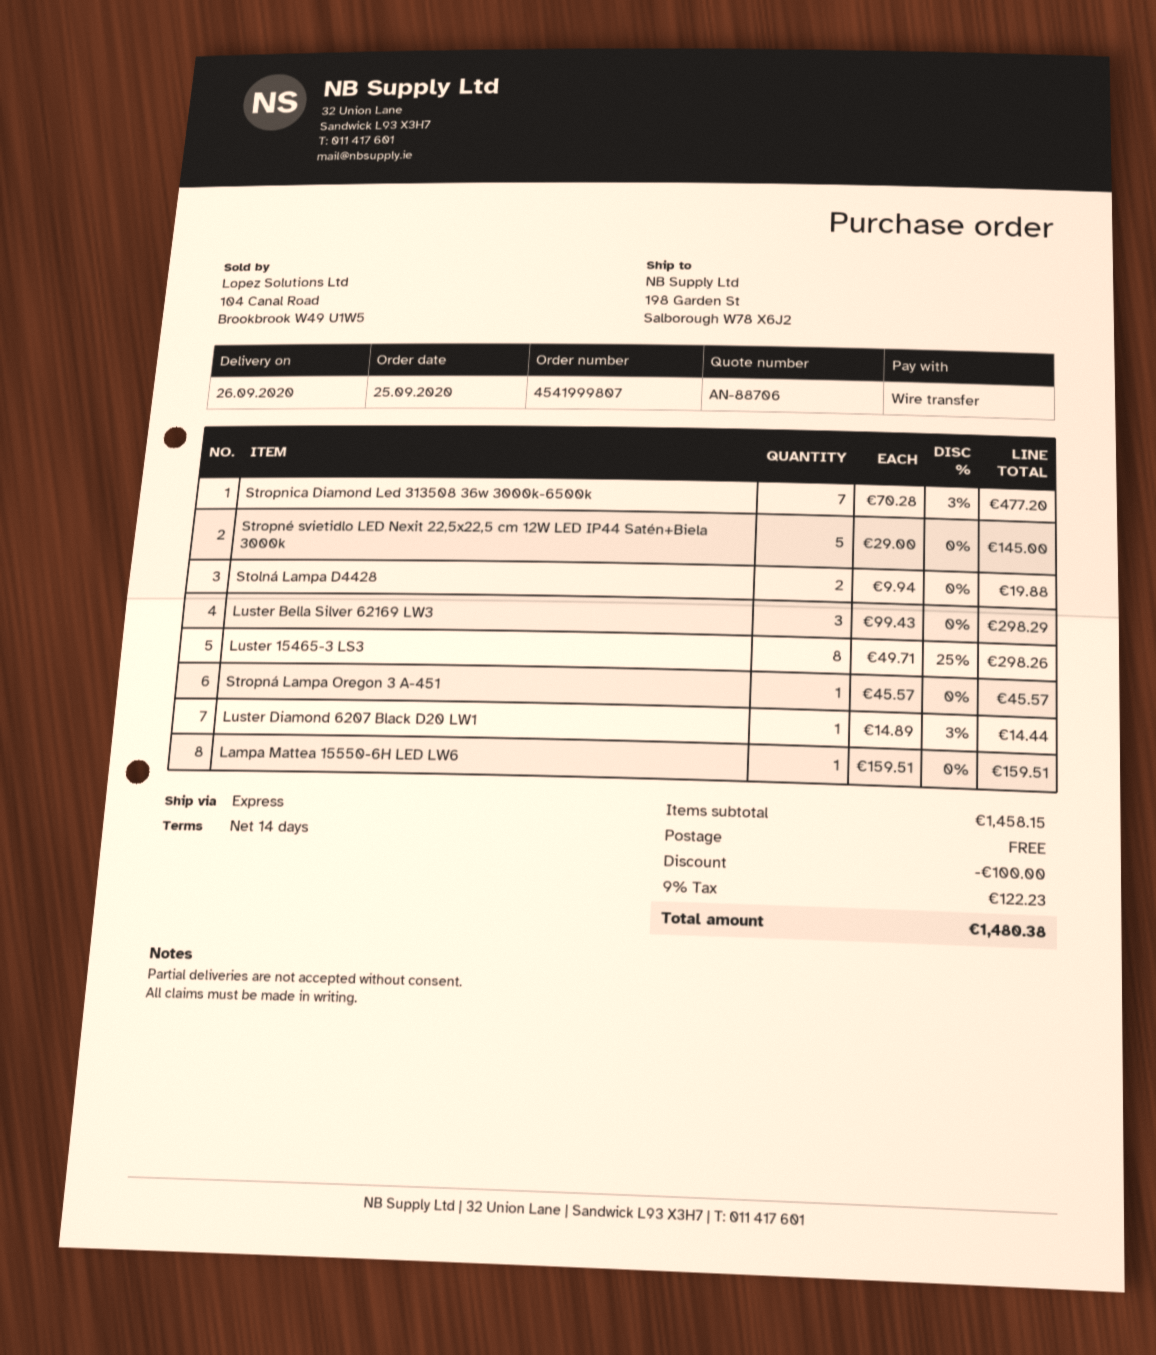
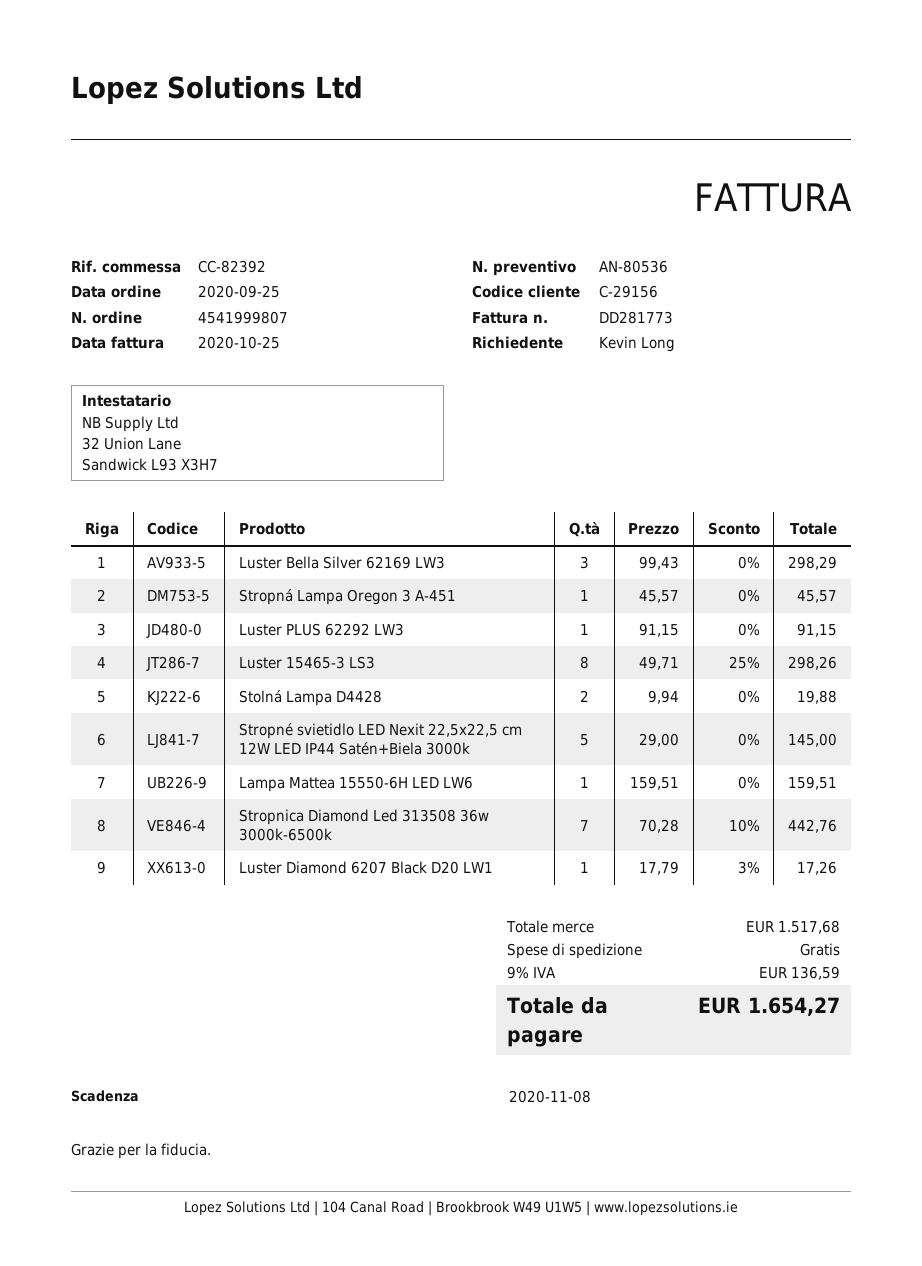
quote number: AN-88706 -> AN-80536
Stropnica Diamond Led 313508 36w 3000k-6500k: 7 x 70.28 - 3% = 477.20 -> 7 x 70.28 - 10% = 442.76
Luster Diamond 6207 Black D20 LW1: 1 x 14.89 - 3% = 14.44 -> 1 x 17.79 - 3% = 17.26
Luster PLUS 62292 LW3: none -> 1 x 91.15 = 91.15
subtotal: 1458.15 -> 1517.68
discount: 100.00 -> none
tax: 9% = 122.23 -> 9% = 136.59
total: 1480.38 -> 1654.27

